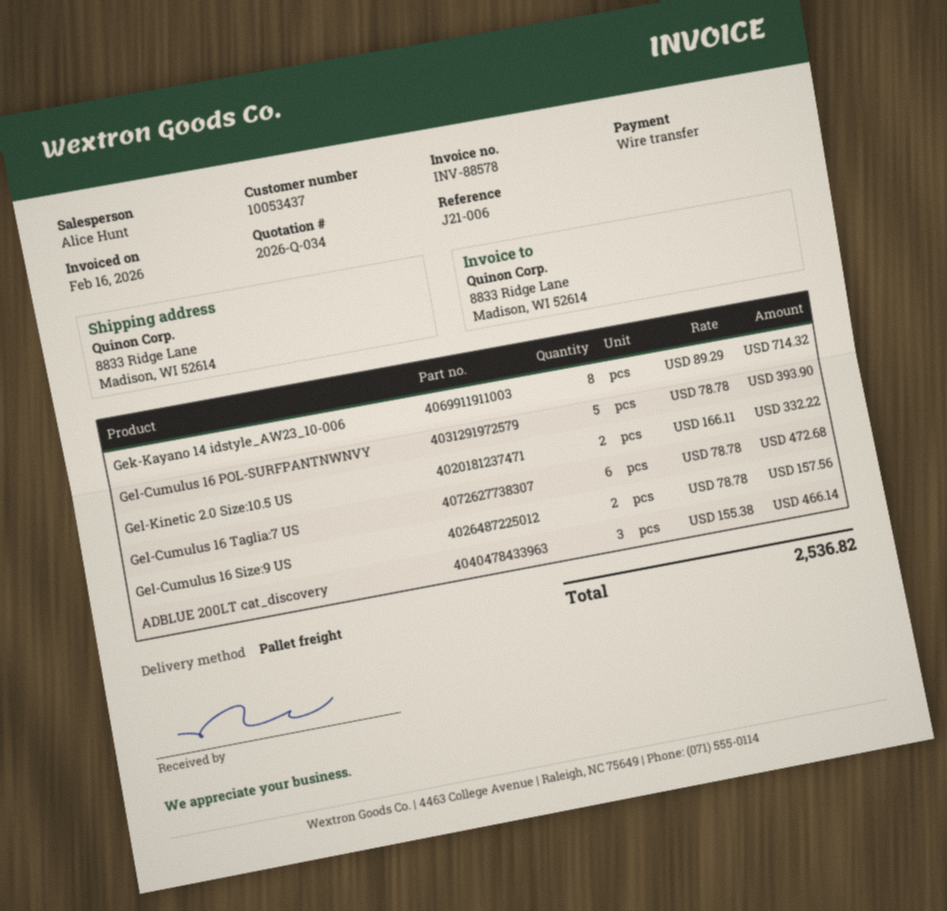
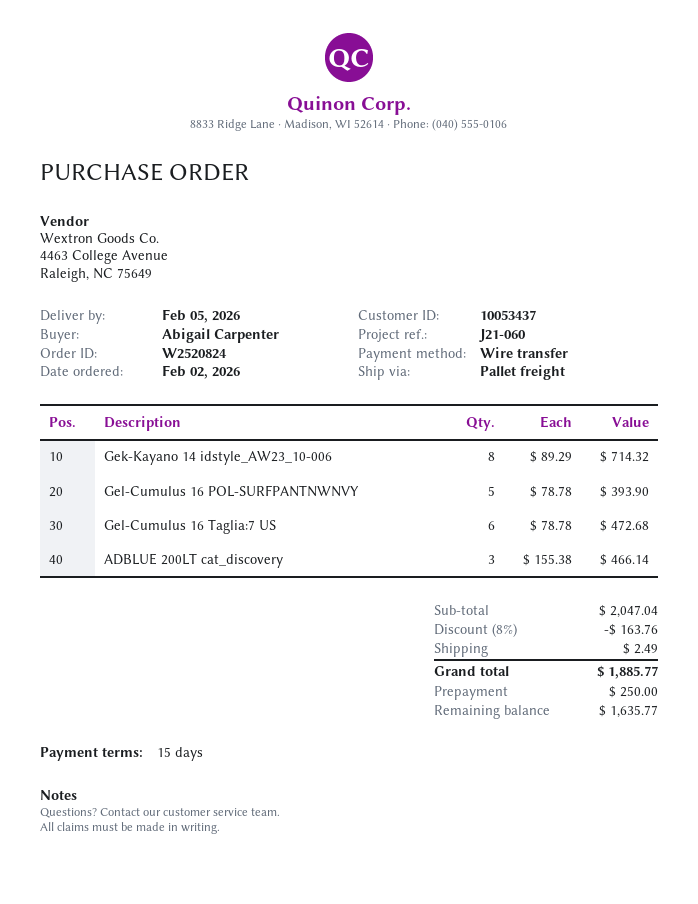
reference: J21-006 -> J21-060
Gel-Kinetic 2.0 Size:10.5 US: 2 x 166.11 = 332.22 -> none
Gel-Cumulus 16 Size:9 US: 2 x 78.78 = 157.56 -> none
discount: none -> 8% = 163.76
shipping: none -> 2.49
total: 2536.82 -> 1885.77

